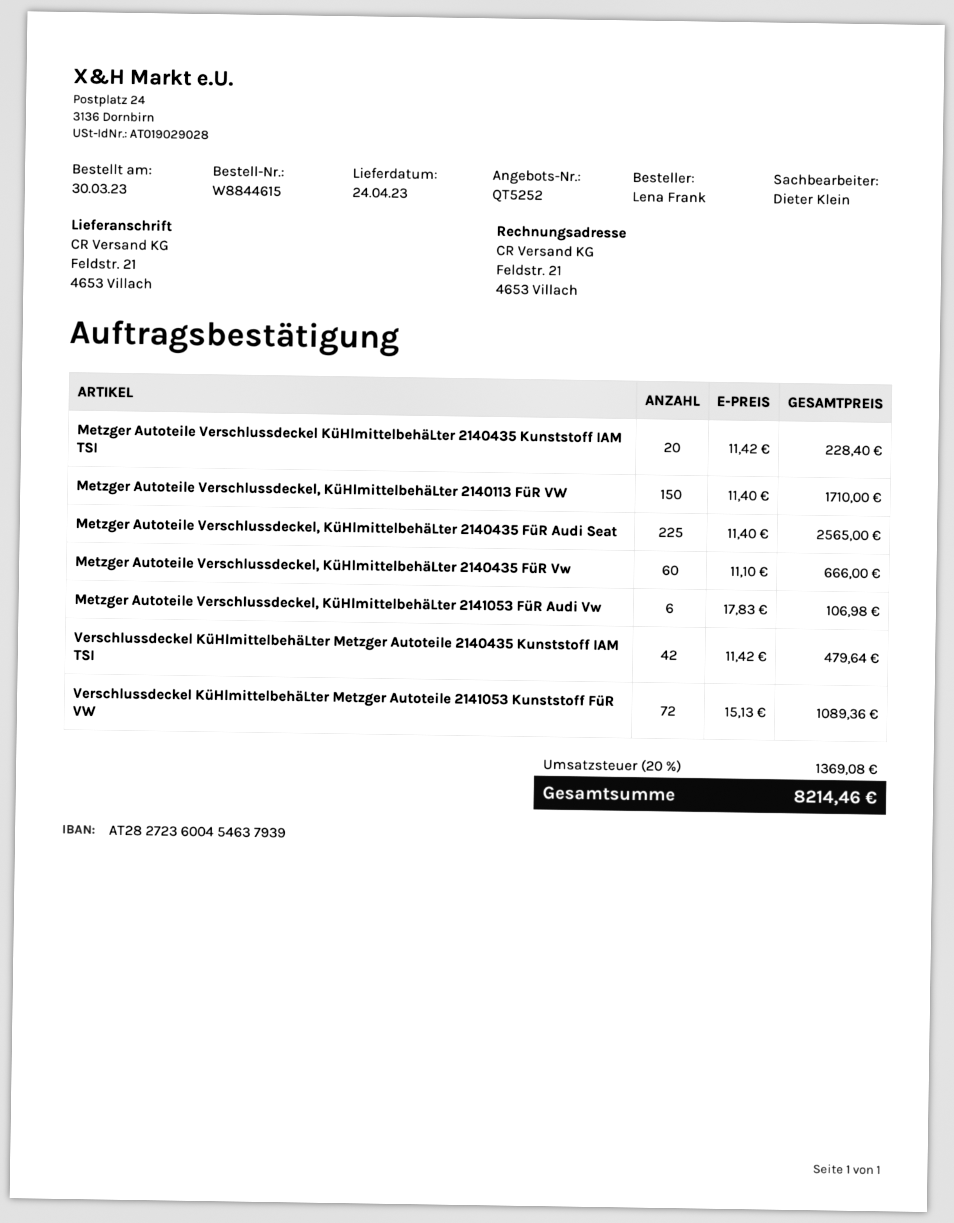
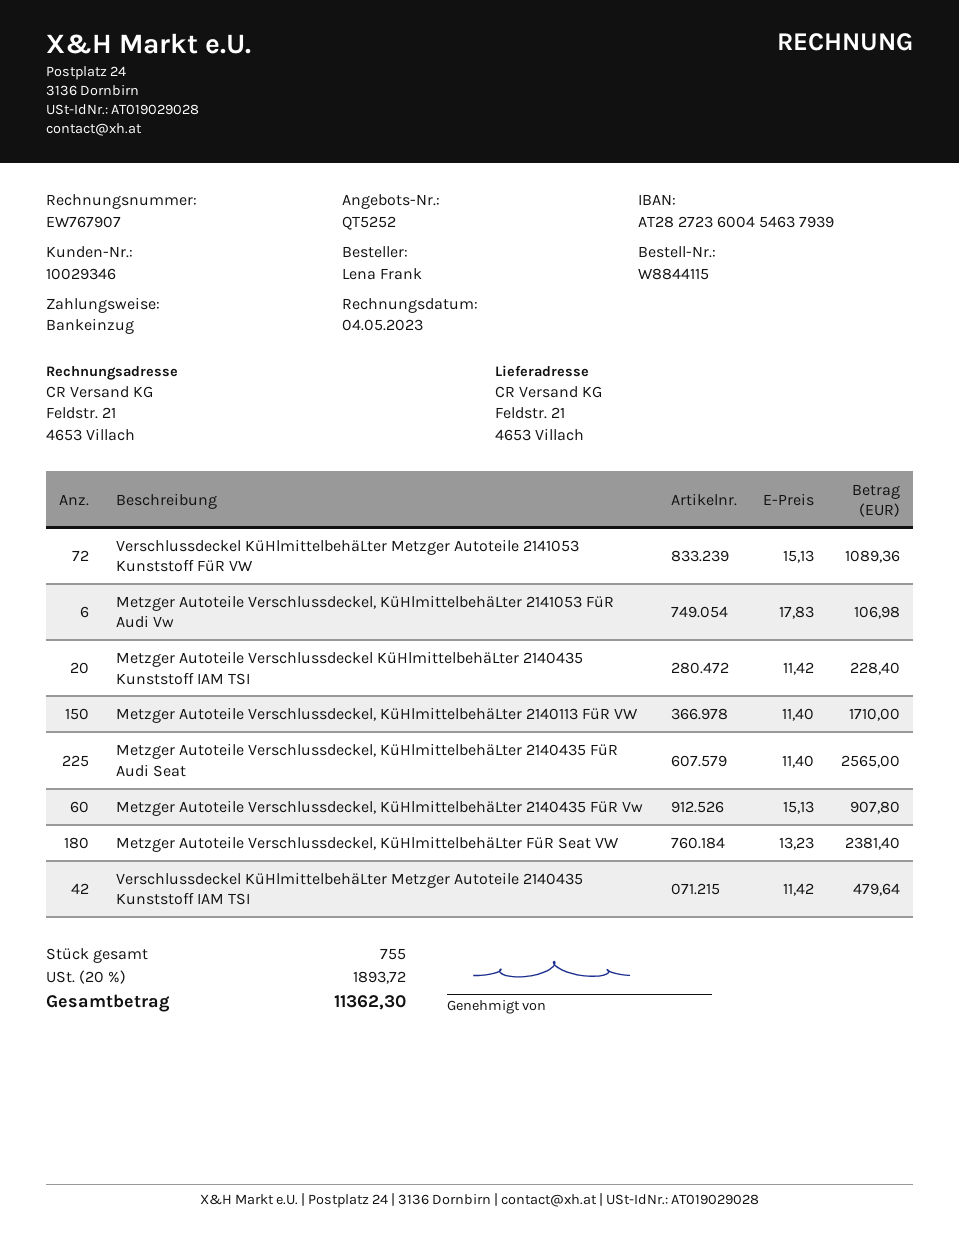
order number: W8844615 -> W8844115
Metzger Autoteile Verschlussdeckel, KüHlmittelbehäLter 2140435 FüR Vw: 60 x 11.10 = 666.00 -> 60 x 15.13 = 907.80
Metzger Autoteile Verschlussdeckel, KüHlmittelbehäLter FüR Seat VW: none -> 180 x 13.23 = 2381.40
tax: 20% = 1369.08 -> 20% = 1893.72
total: 8214.46 -> 11362.30

